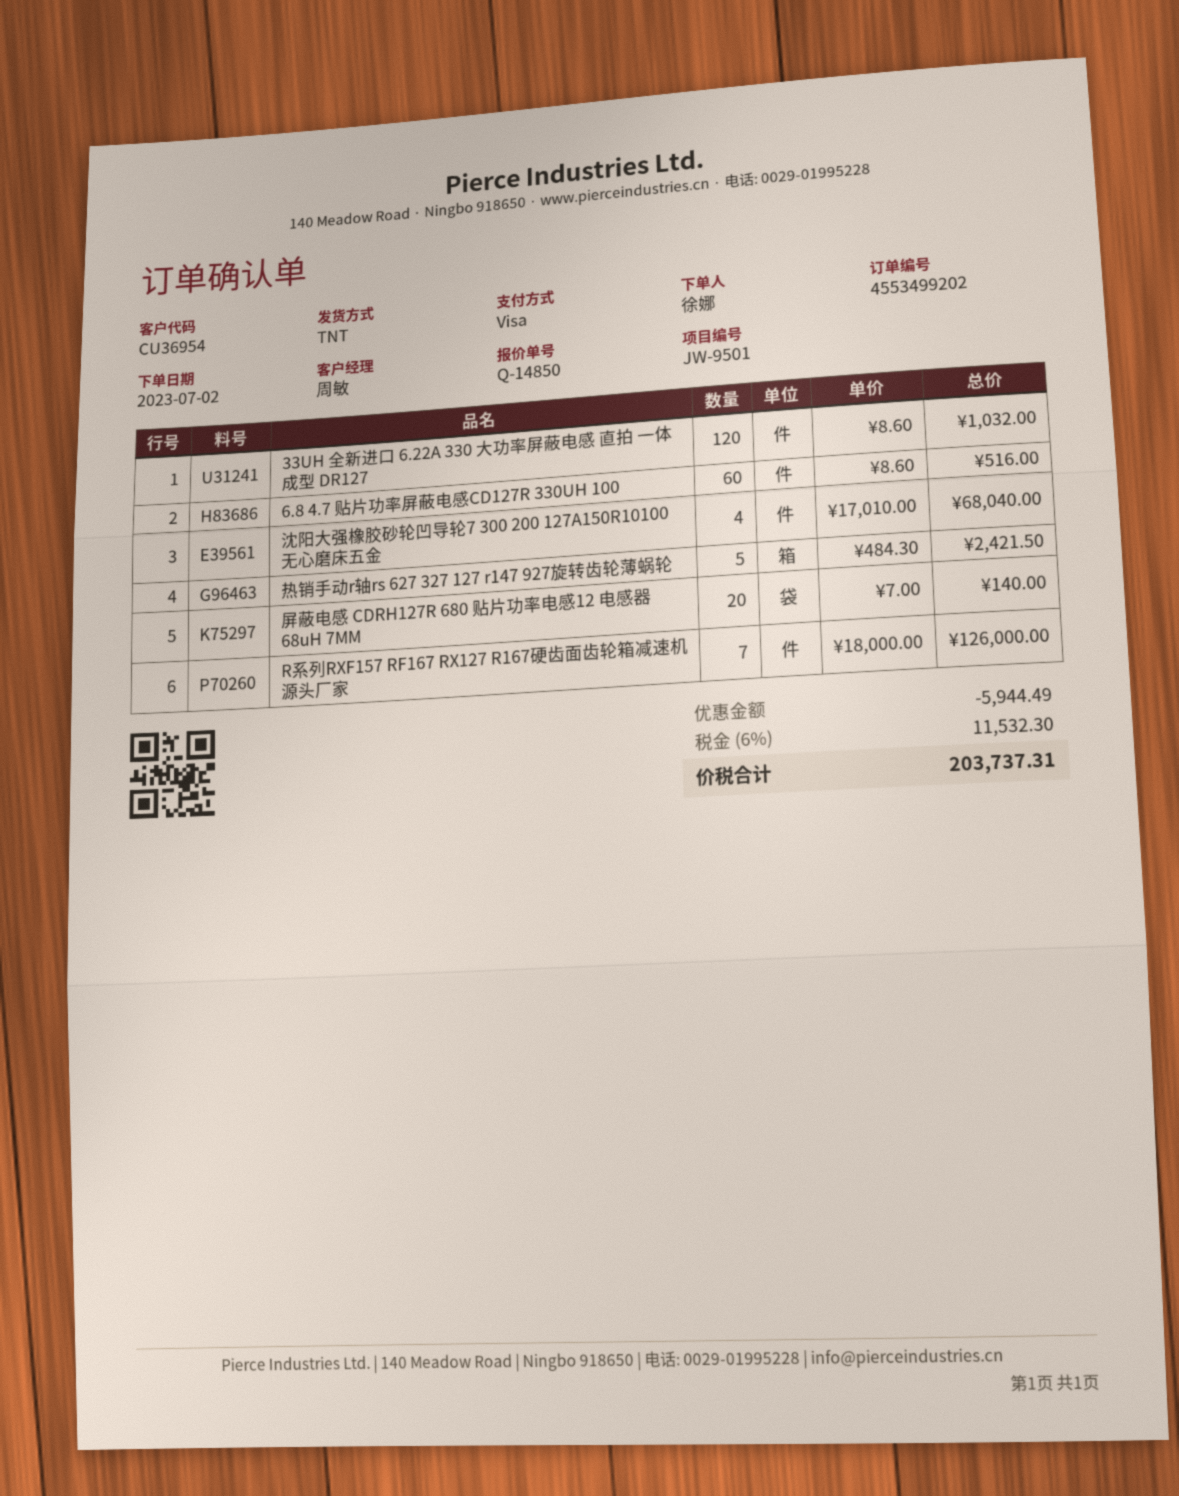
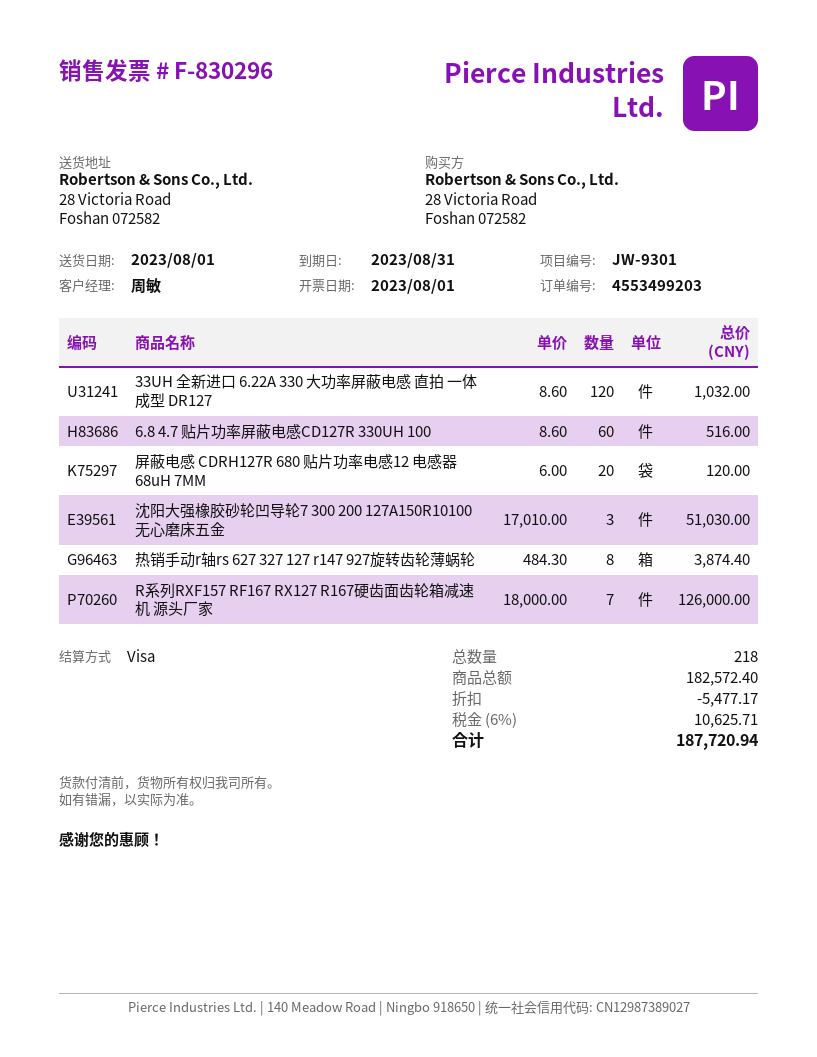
order number: 4553499202 -> 4553499203
reference: JW-9501 -> JW-9301
沈阳大强橡胶砂轮凹导轮7 300 200 127A150R10100无心磨床五金: 4 x 17010.00 = 68040.00 -> 3 x 17010.00 = 51030.00
热销手动r轴rs 627 327 127 r147 927旋转齿轮薄蜗轮: 5 x 484.30 = 2421.50 -> 8 x 484.30 = 3874.40
屏蔽电感 CDRH127R 680 贴片功率电感12 电感器 68uH 7MM: 20 x 7.00 = 140.00 -> 20 x 6.00 = 120.00
discount: 5944.49 -> 5477.17
tax: 6% = 11532.30 -> 6% = 10625.71
total: 203737.31 -> 187720.94

